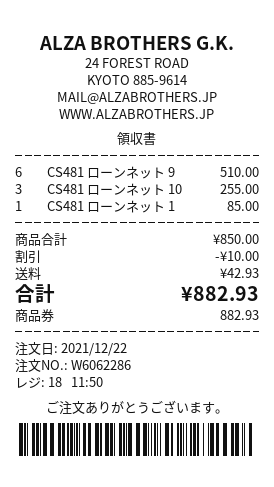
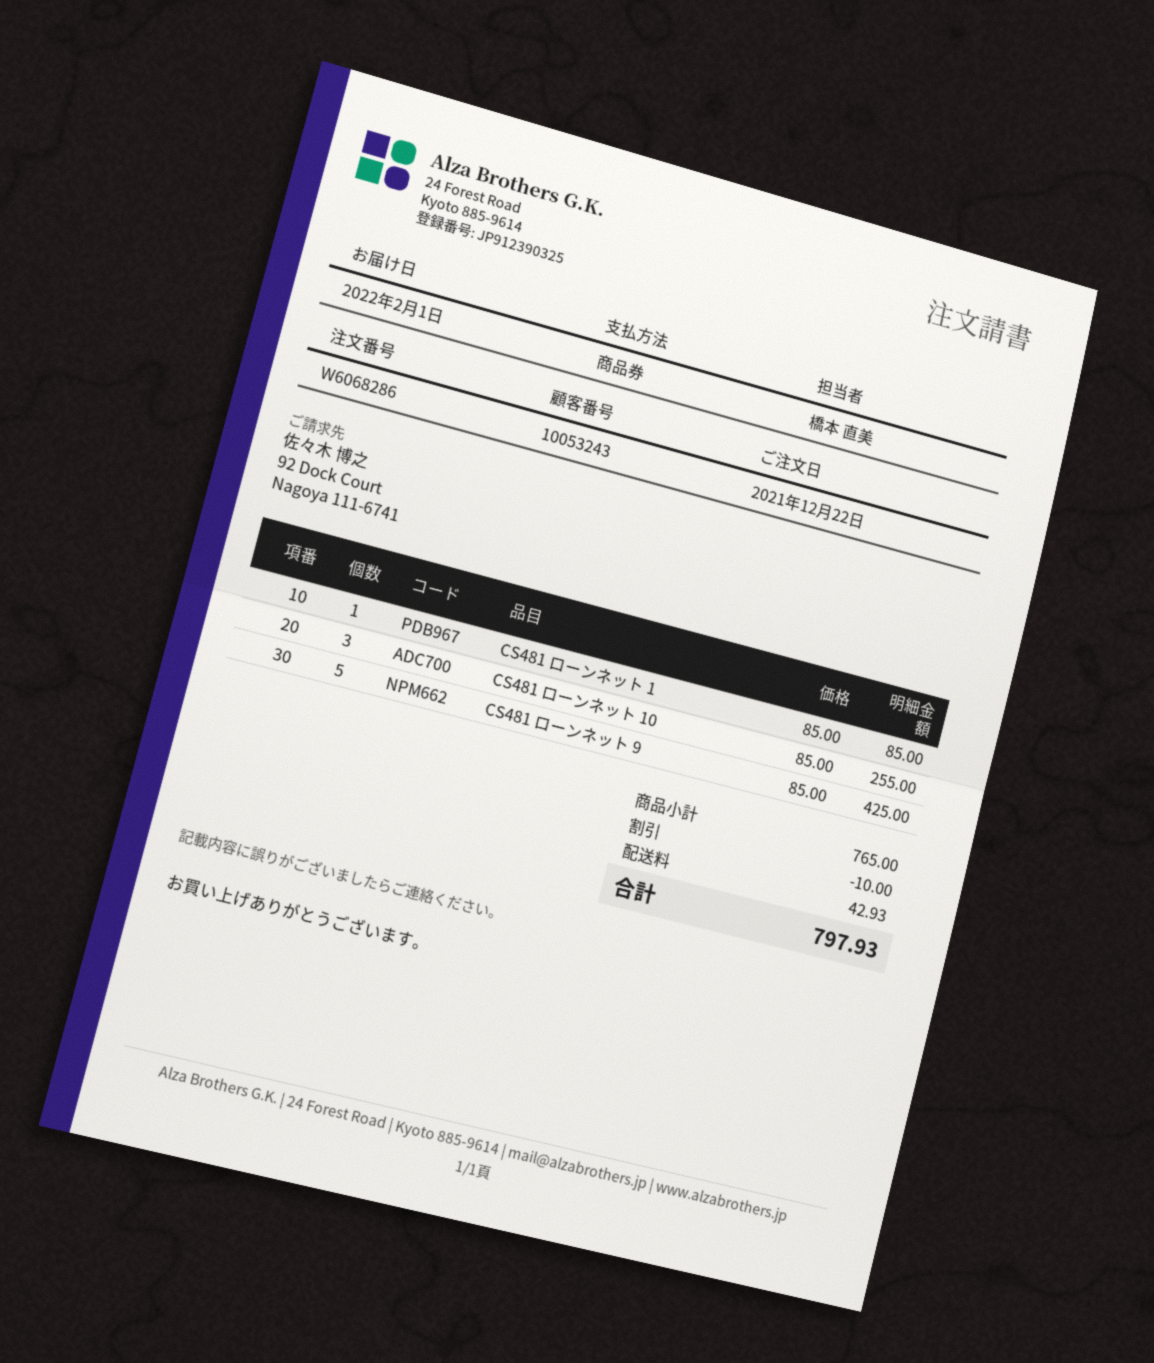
order number: W6062286 -> W6068286
CS481 ローンネット 9: 6 for 510.00 -> 5 for 425.00
subtotal: 850.00 -> 765.00
total: 882.93 -> 797.93

